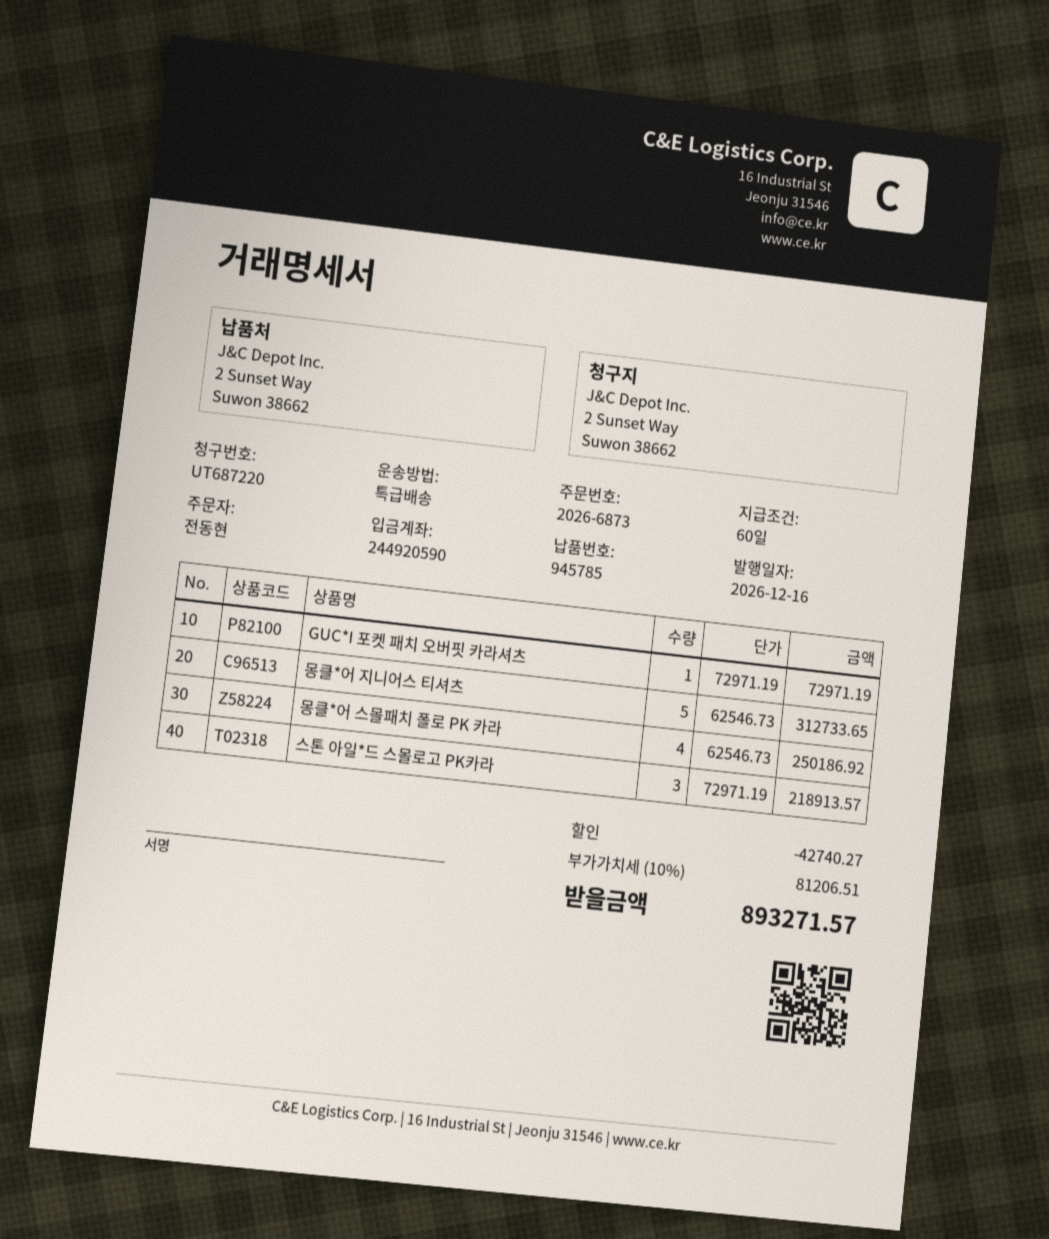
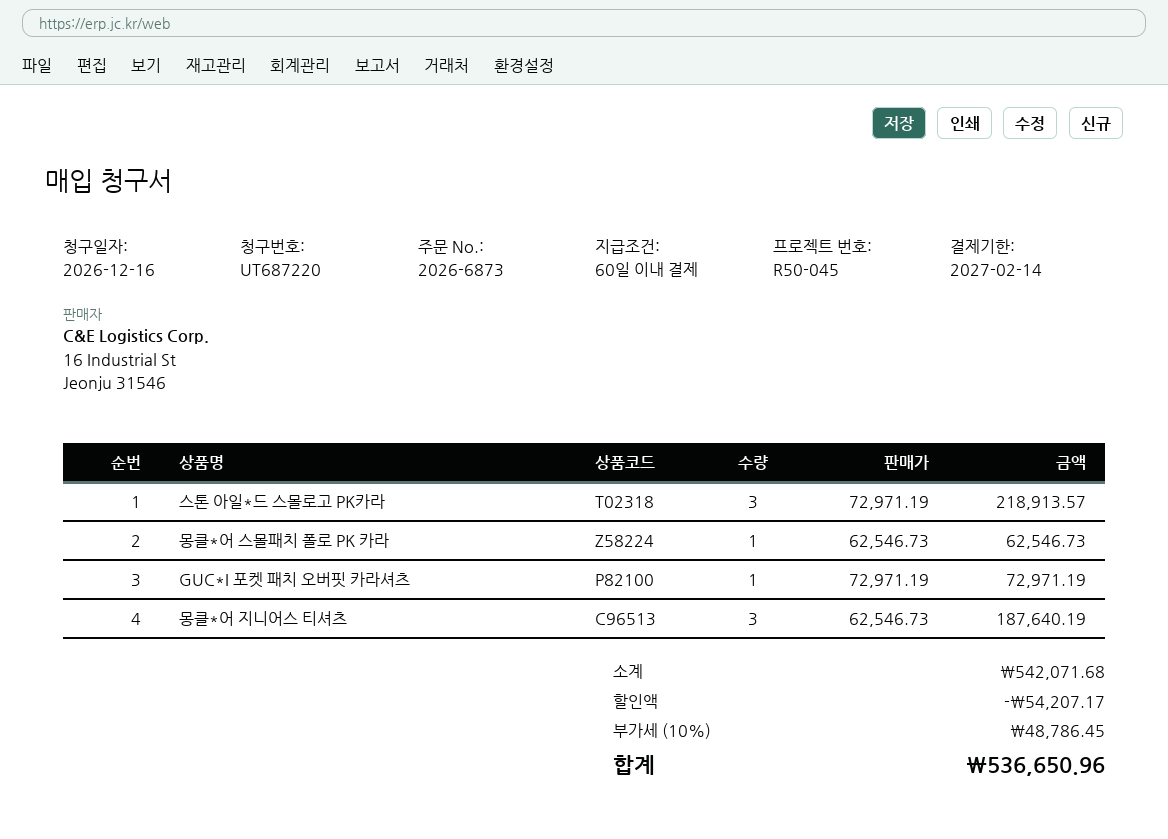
몽클*어 지니어스 티셔츠: 5 x 62546.73 = 312733.65 -> 3 x 62546.73 = 187640.19
몽클*어 스몰패치 폴로 PK 카라: 4 x 62546.73 = 250186.92 -> 1 x 62546.73 = 62546.73
discount: 42740.27 -> 54207.17
tax: 10% = 81206.51 -> 10% = 48786.45
total: 893271.57 -> 536650.96

